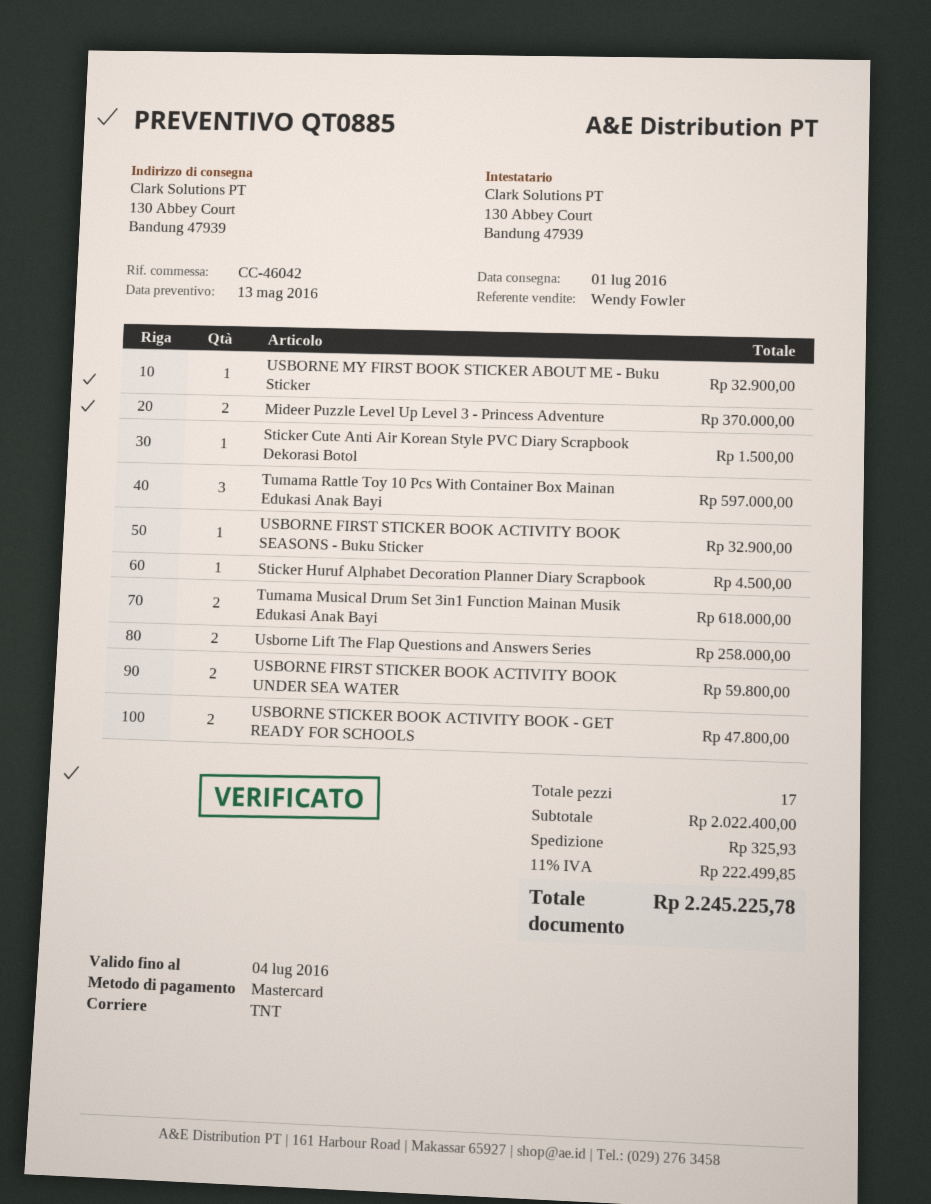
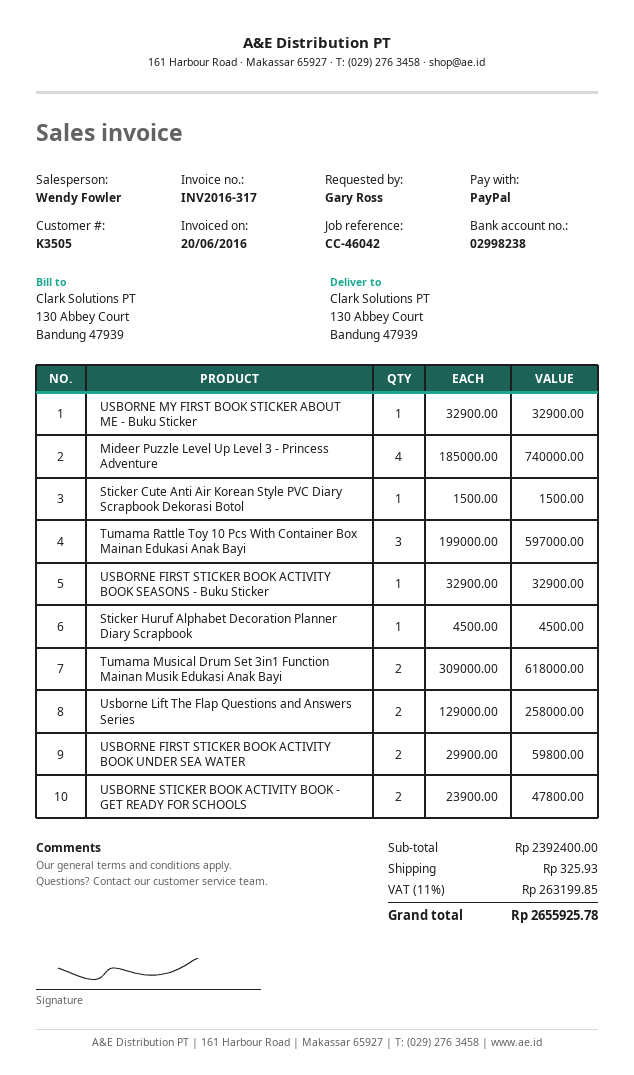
payment method: Mastercard -> PayPal
Mideer Puzzle Level Up Level 3 - Princess Adventure: 2 for 370000.00 -> 4 for 740000.00
subtotal: 2022400.00 -> 2392400.00
tax: 11% = 222499.85 -> 11% = 263199.85
total: 2245225.78 -> 2655925.78

